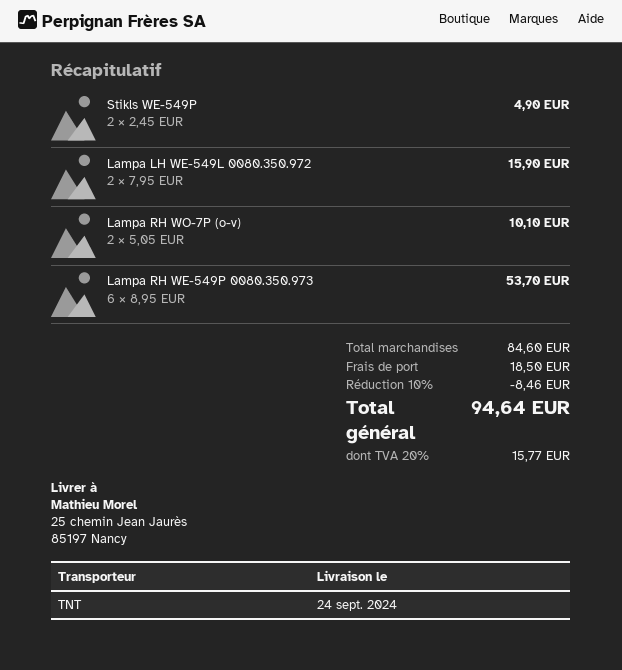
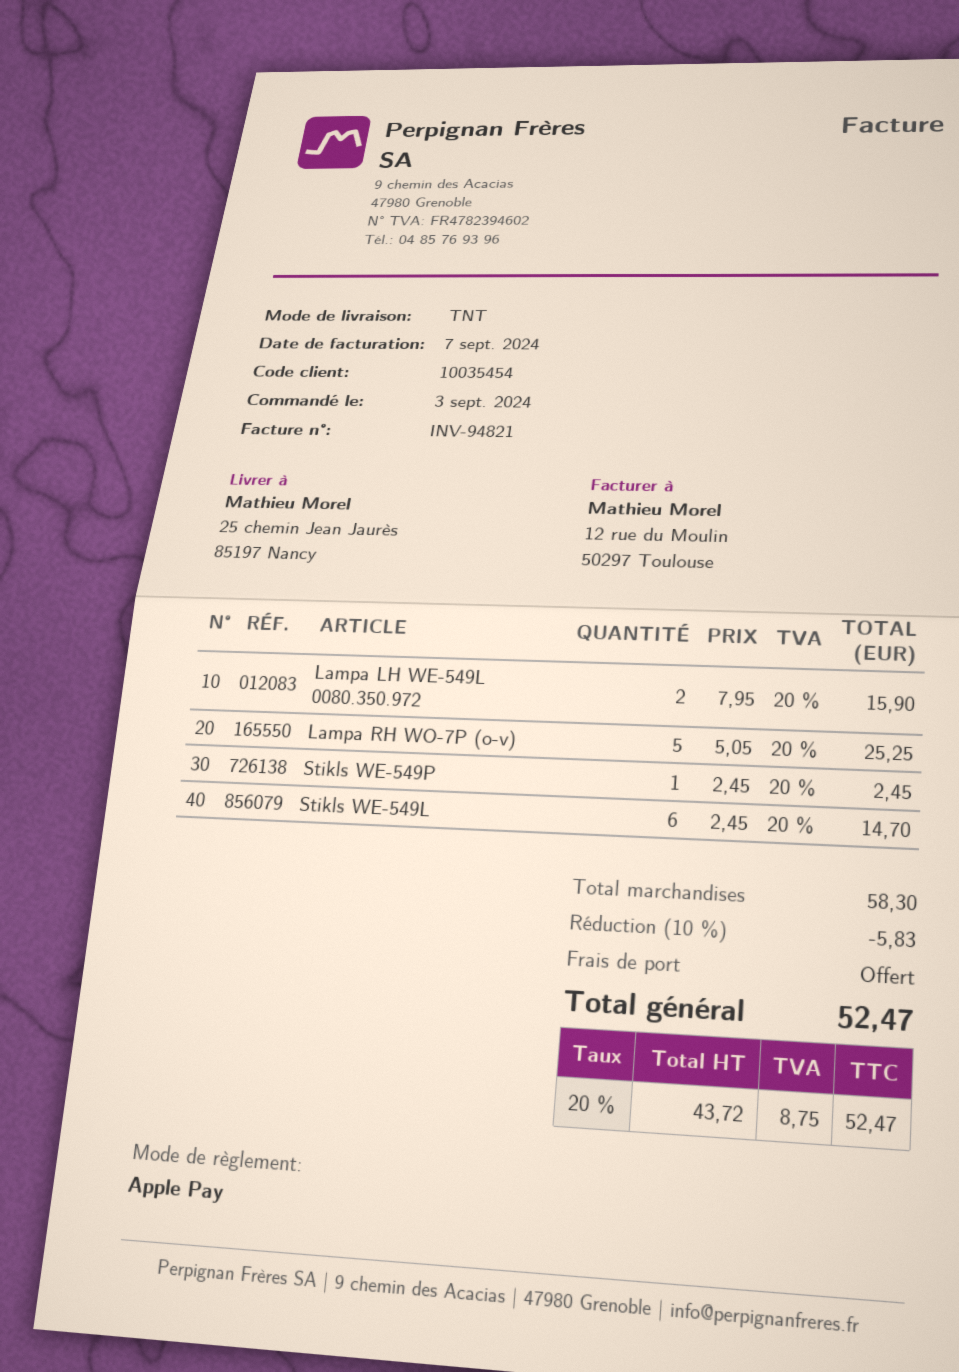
Stikls WE-549P: 2 x 2.45 = 4.90 -> 1 x 2.45 = 2.45
Lampa RH WO-7P (o-v): 2 x 5.05 = 10.10 -> 5 x 5.05 = 25.25
Lampa RH WE-549P 0080.350.973: 6 x 8.95 = 53.70 -> none
Stikls WE-549L: none -> 6 x 2.45 = 14.70
subtotal: 84.60 -> 58.30
discount: 10% = 8.46 -> 10% = 5.83
shipping: 18.50 -> 0.00
tax: 20% = 15.77 -> 20% = 8.75
total: 94.64 -> 52.47

